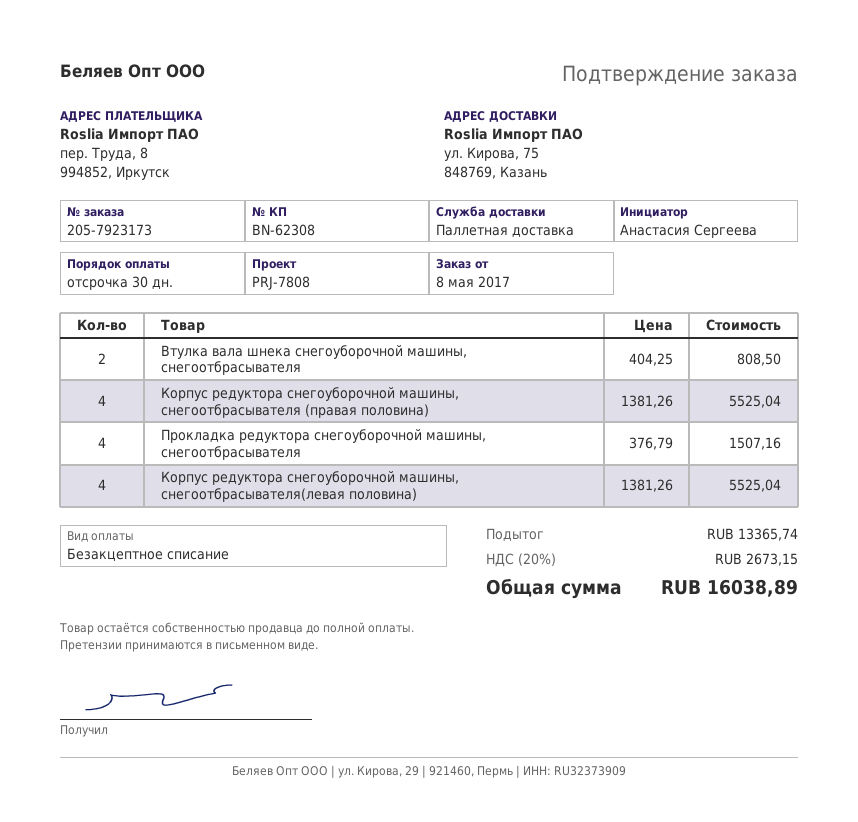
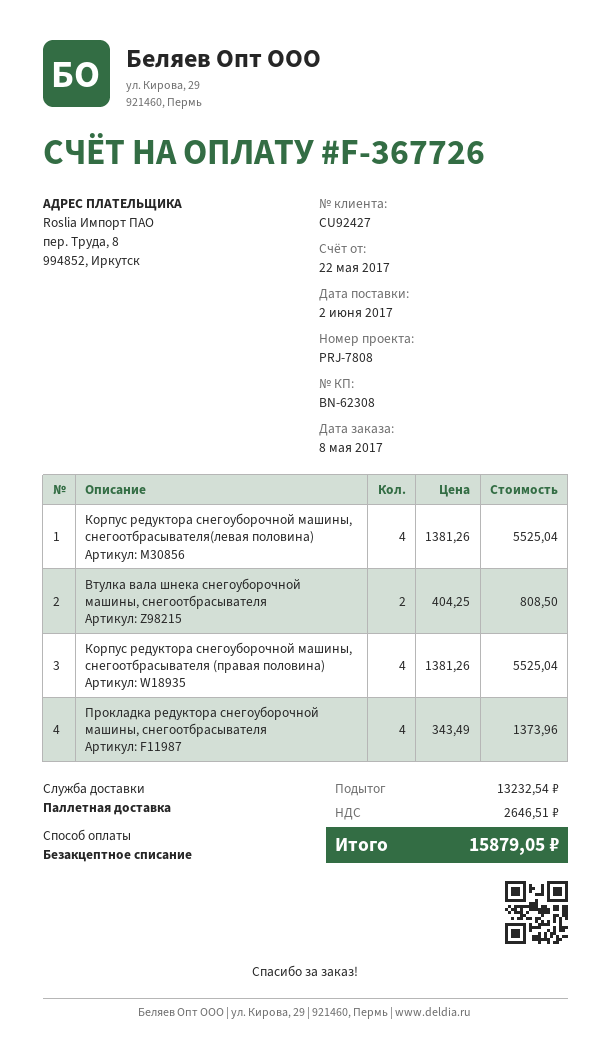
Прокладка редуктора снегоуборочной машины, снегоотбрасывателя: 4 x 376.79 = 1507.16 -> 4 x 343.49 = 1373.96
subtotal: 13365.74 -> 13232.54
tax: 2673.15 -> 2646.51
total: 16038.89 -> 15879.05

